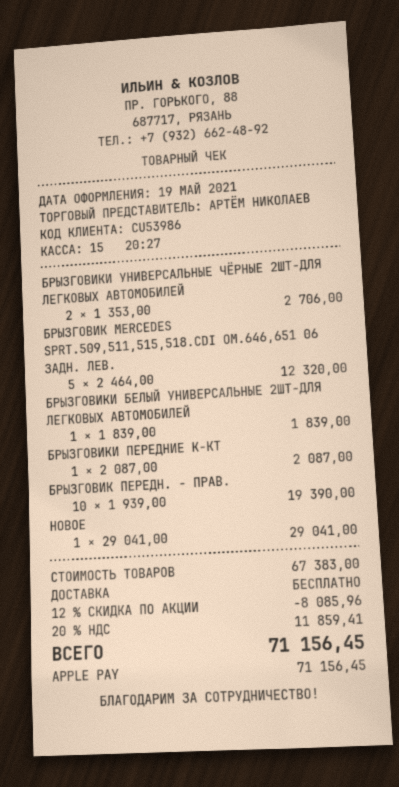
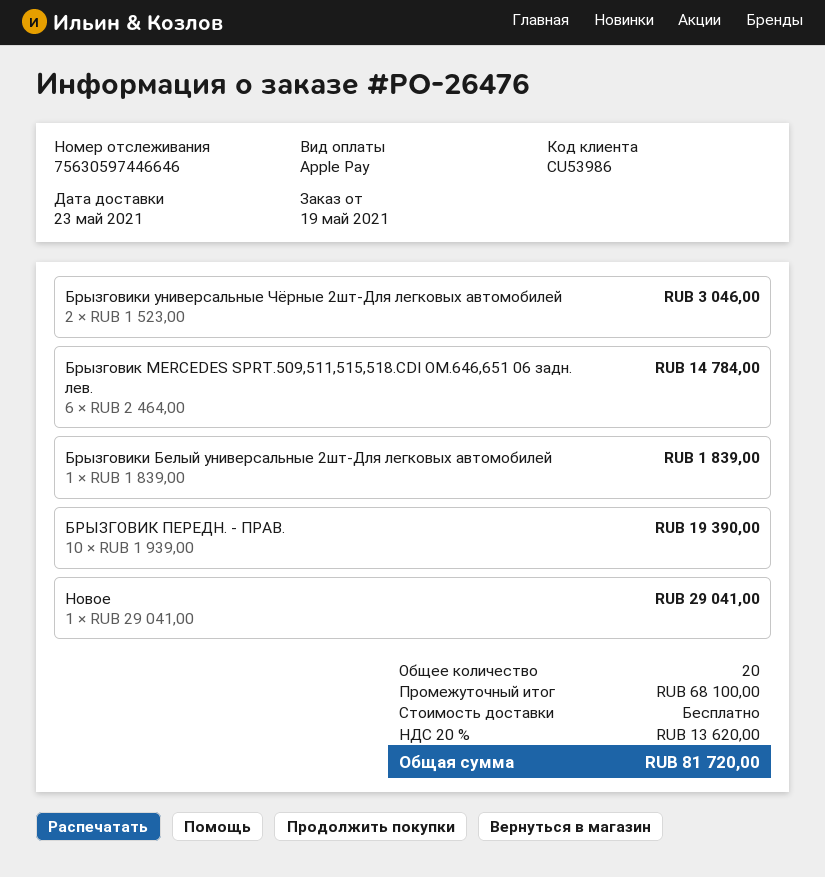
БРЫЗГОВИКИ УНИВЕРСАЛЬНЫЕ ЧЁРНЫЕ 2ШТ-ДЛЯ ЛЕГКОВЫХ АВТОМОБИЛЕЙ: 2 x 1353.00 = 2706.00 -> 2 x 1523.00 = 3046.00
БРЫЗГОВИК MERCEDES SPRT.509,511,515,518.CDI OM.646,651 06 ЗАДН. ЛЕВ.: 5 x 2464.00 = 12320.00 -> 6 x 2464.00 = 14784.00
БРЫЗГОВИКИ ПЕРЕДНИЕ К-КТ: 1 x 2087.00 = 2087.00 -> none
subtotal: 67383.00 -> 68100.00
discount: 12% = 8085.96 -> none
tax: 20% = 11859.41 -> 20% = 13620.00
total: 71156.45 -> 81720.00

